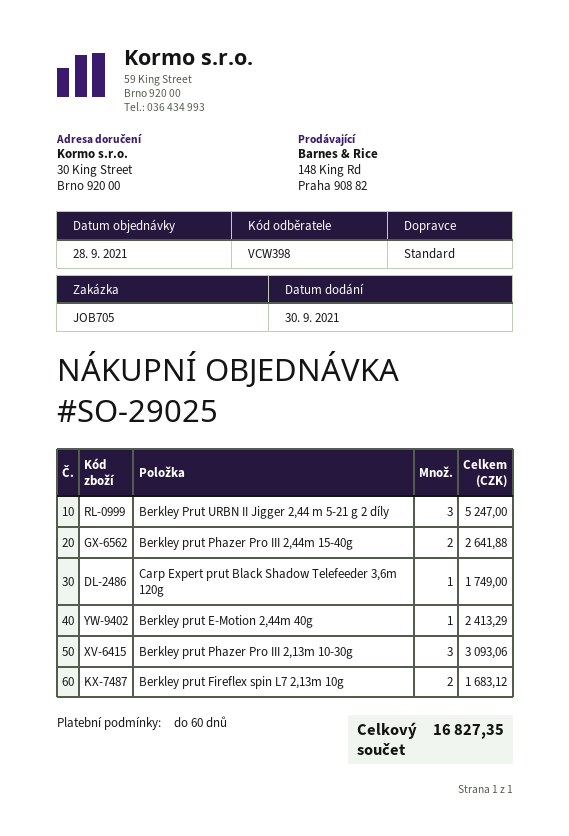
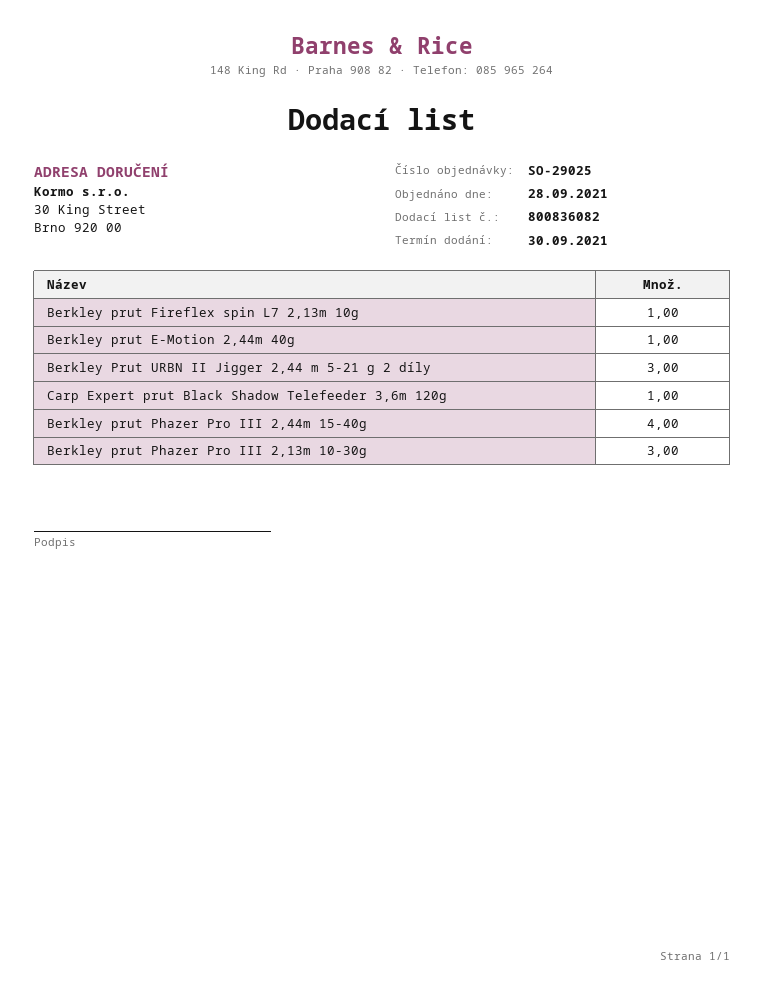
Berkley prut Phazer Pro III 2,44m 15-40g: 2 -> 4
Berkley prut Fireflex spin L7 2,13m 10g: 2 -> 1

